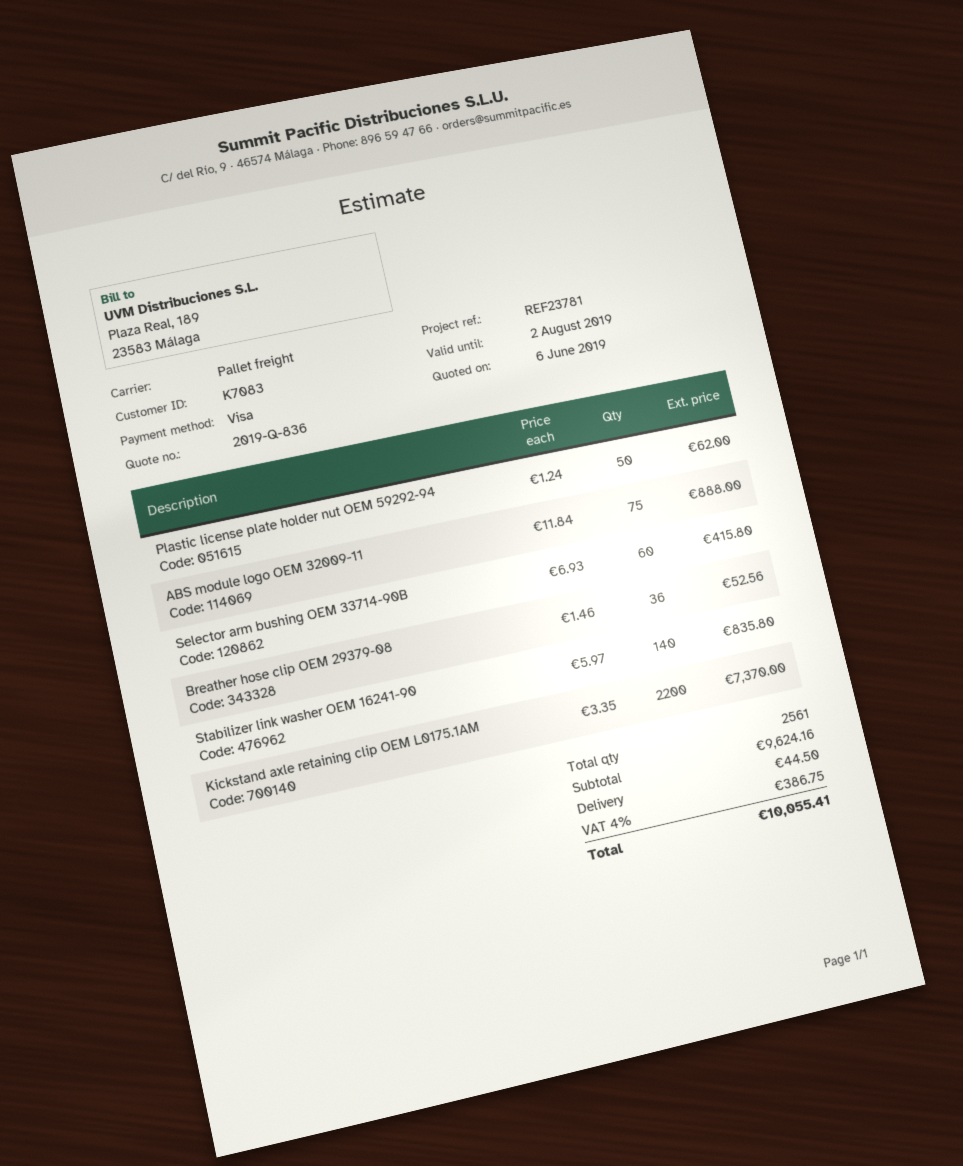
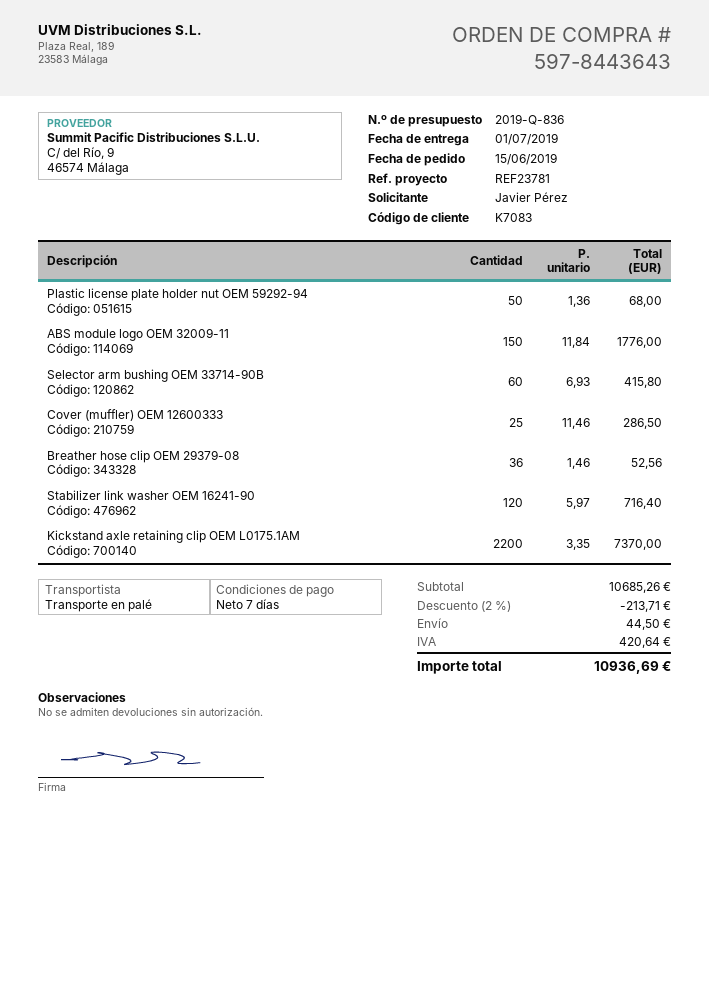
Plastic license plate holder nut OEM 59292-94: 50 x 1.24 = 62.00 -> 50 x 1.36 = 68.00
ABS module logo OEM 32009-11: 75 x 11.84 = 888.00 -> 150 x 11.84 = 1776.00
Stabilizer link washer OEM 16241-90: 140 x 5.97 = 835.80 -> 120 x 5.97 = 716.40
Cover (muffler) OEM 12600333: none -> 25 x 11.46 = 286.50
subtotal: 9624.16 -> 10685.26
discount: none -> 2% = 213.71
tax: 386.75 -> 420.64
total: 10055.41 -> 10936.69

